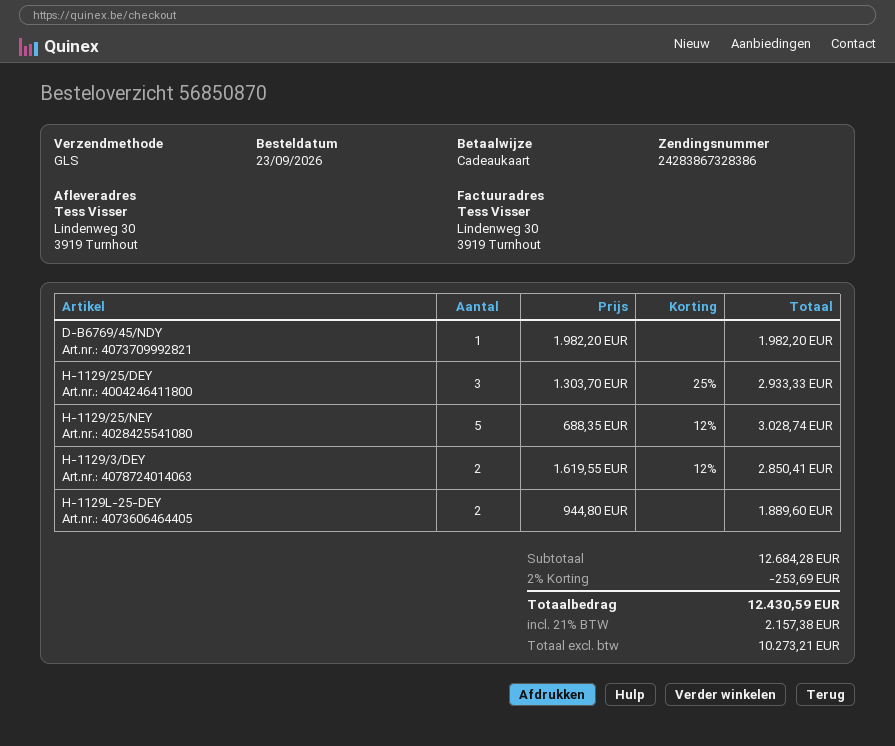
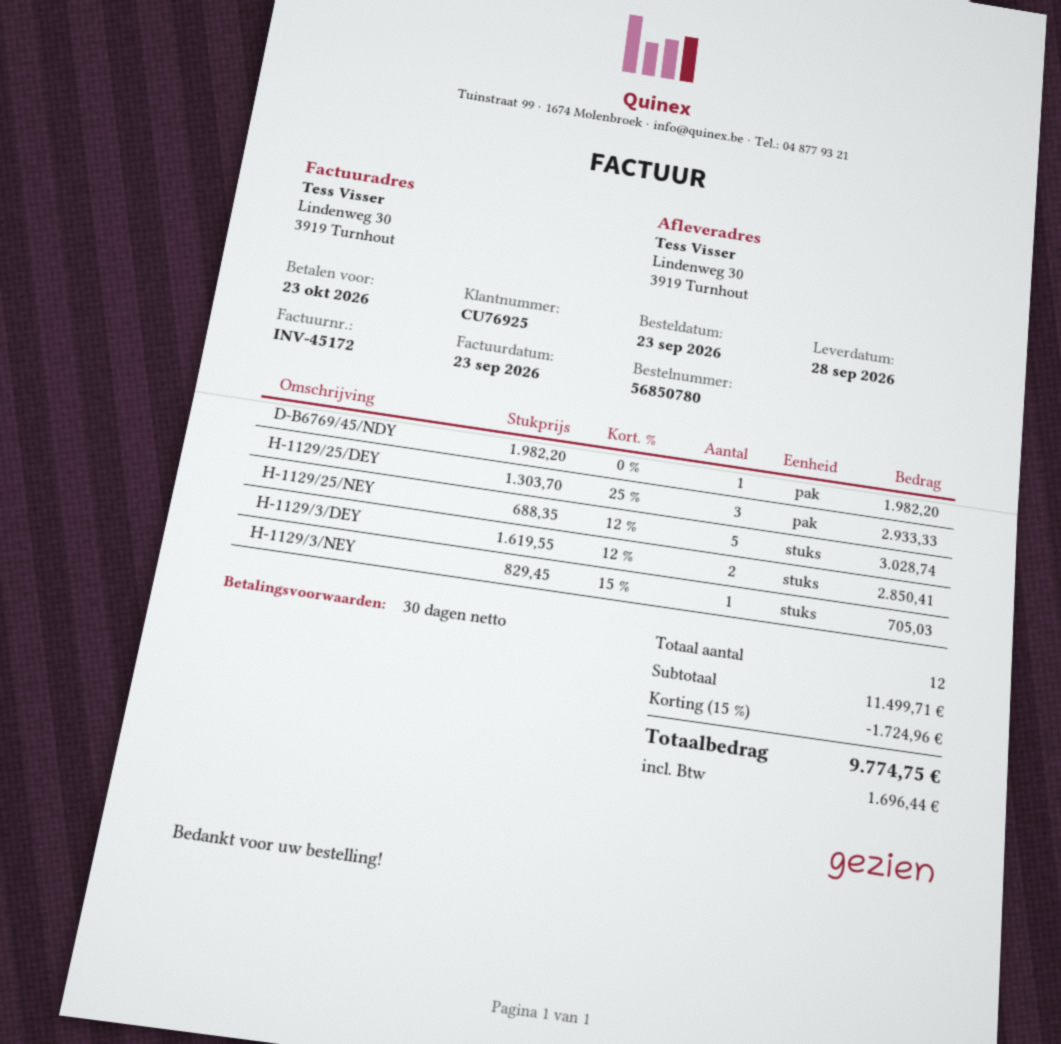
order number: 56850870 -> 56850780
H-1129L-25-DEY: 2 x 944.80 = 1889.60 -> none
H-1129/3/NEY: none -> 1 x 829.45 - 15% = 705.03
subtotal: 12684.28 -> 11499.71
discount: 2% = 253.69 -> 15% = 1724.96
tax: 2157.38 -> 1696.44
total: 12430.59 -> 9774.75

